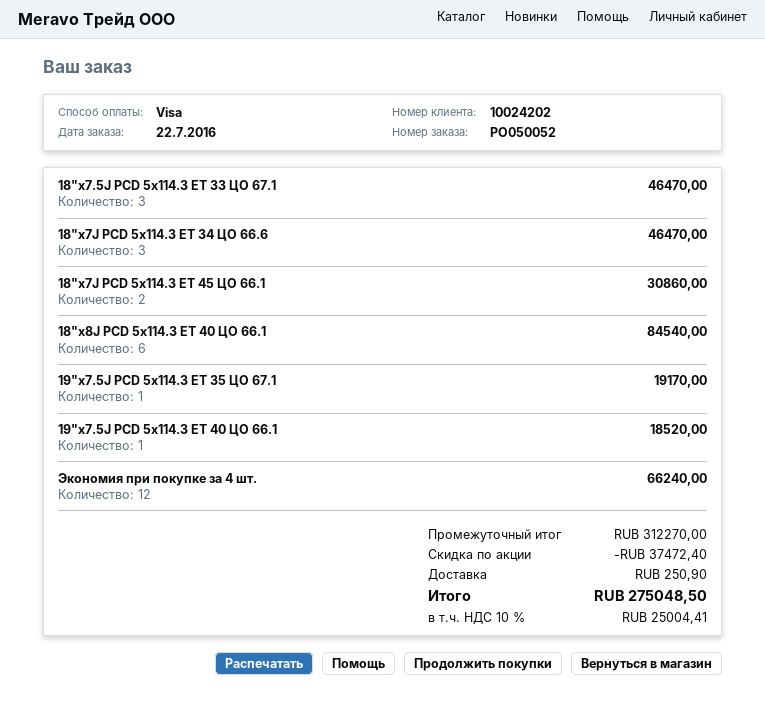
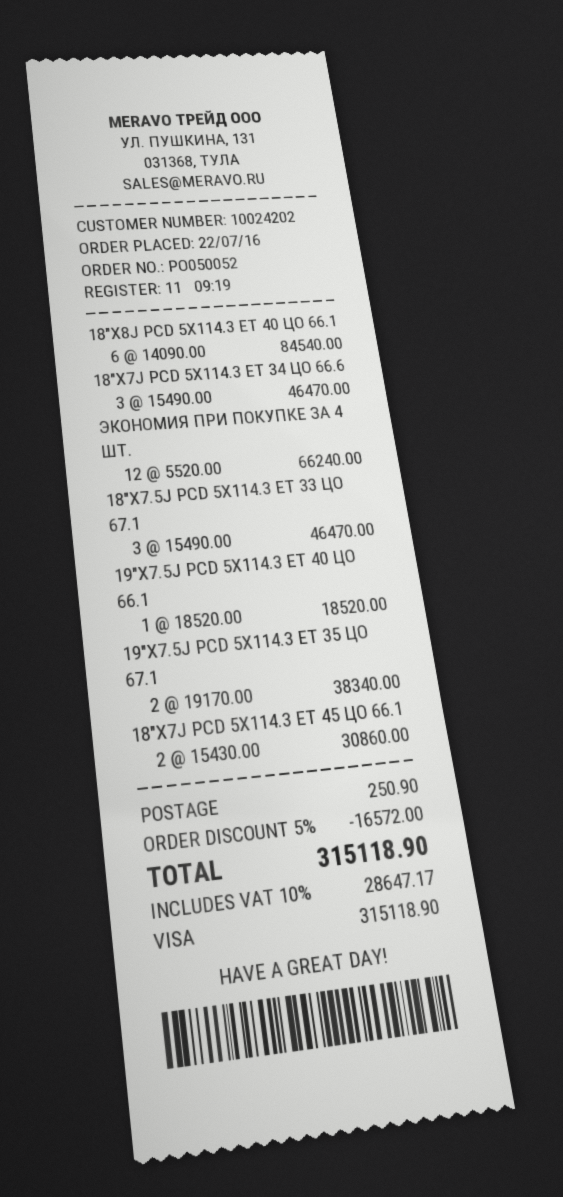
19"x7.5J PCD 5x114.3 ЕТ 35 ЦО 67.1: 1 for 19170.00 -> 2 for 38340.00
discount: 37472.40 -> 16572.00
tax: 10% = 25004.41 -> 10% = 28647.17
total: 275048.50 -> 315118.90

